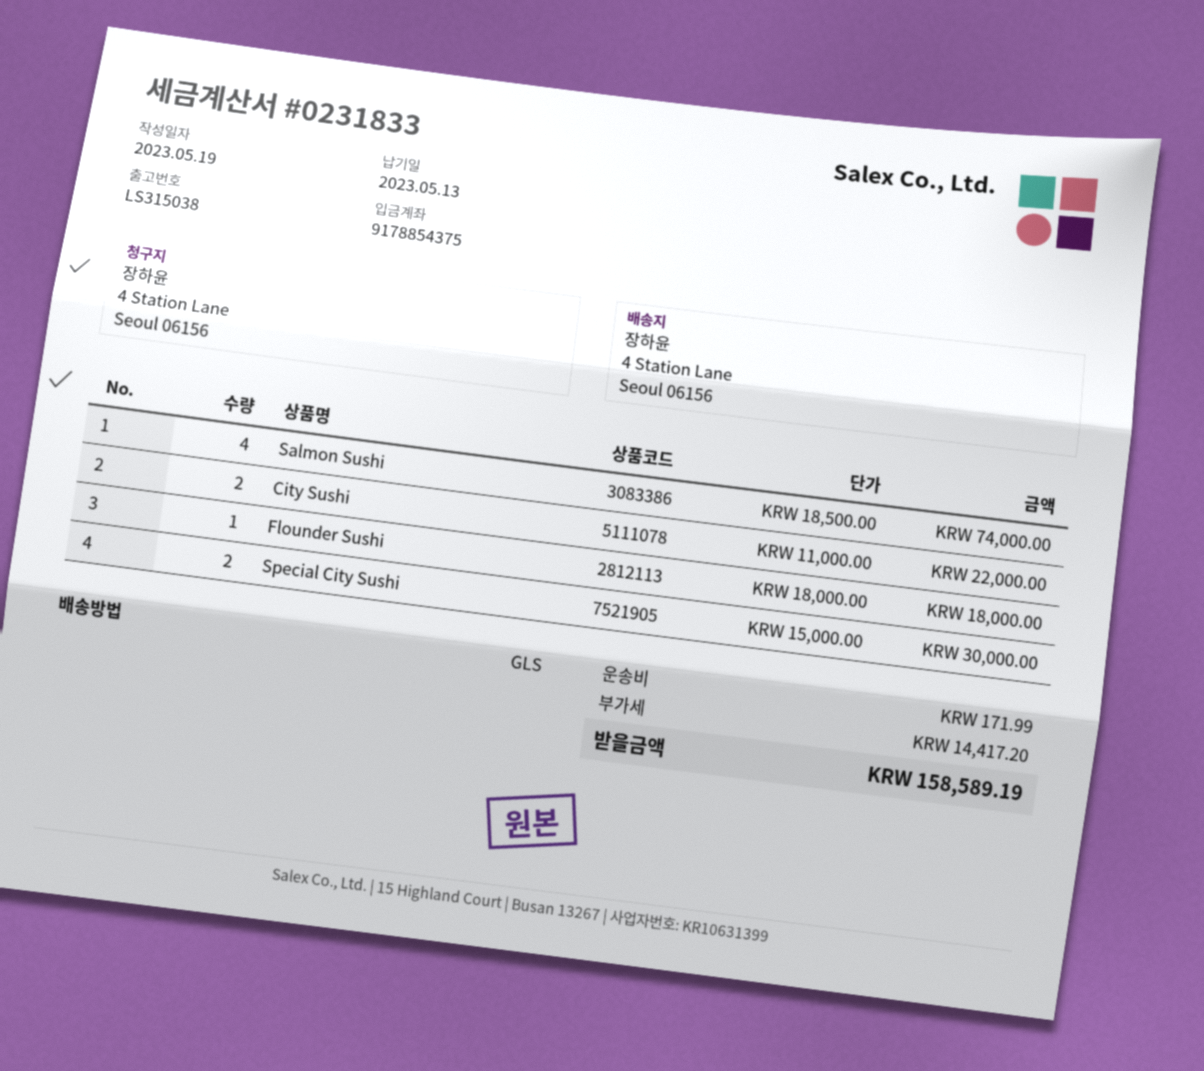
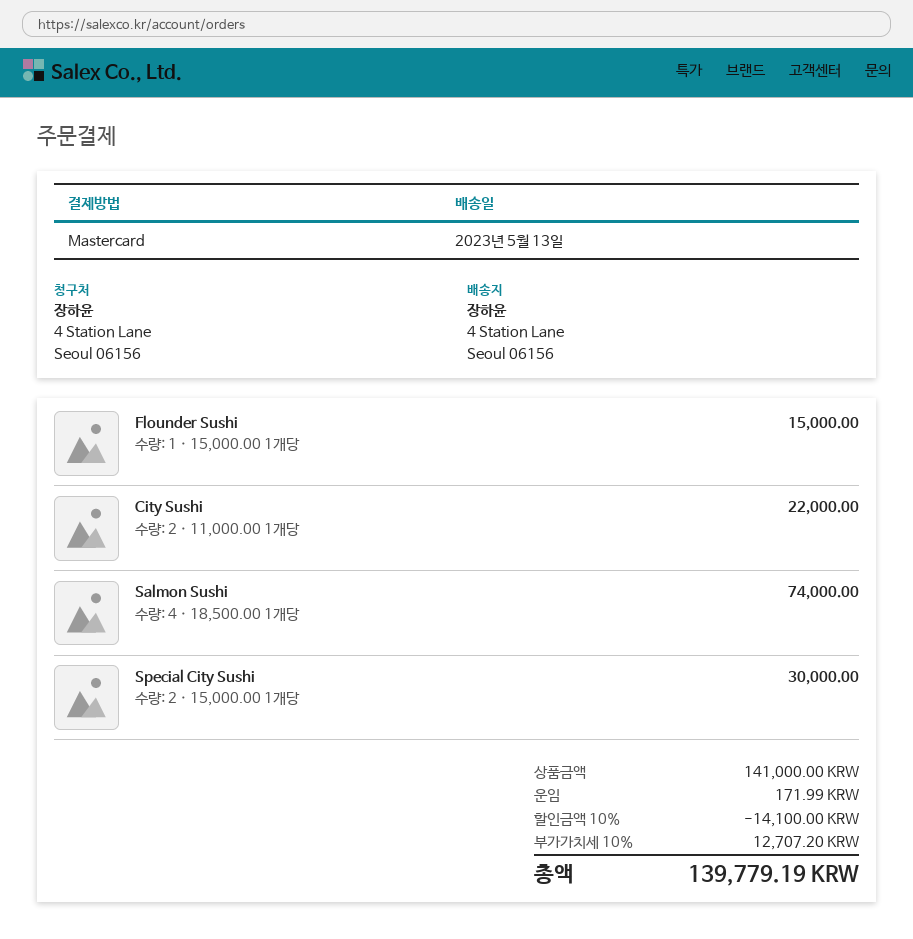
Flounder Sushi: 1 x 18000.00 = 18000.00 -> 1 x 15000.00 = 15000.00
discount: none -> 10% = 14100.00
tax: 14417.20 -> 12707.20
total: 158589.19 -> 139779.19

